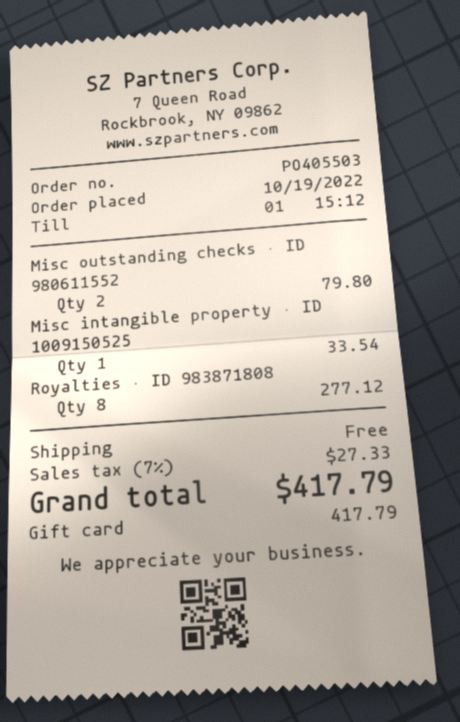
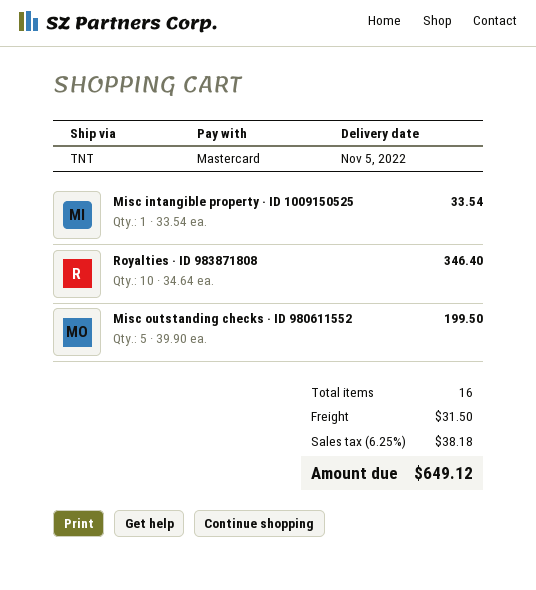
payment method: gift card -> Mastercard
Misc outstanding checks · ID 980611552: 2 for 79.80 -> 5 for 199.50
Royalties · ID 983871808: 8 for 277.12 -> 10 for 346.40
shipping: 0.00 -> 31.50
tax: 7% = 27.33 -> 6.25% = 38.18
total: 417.79 -> 649.12

